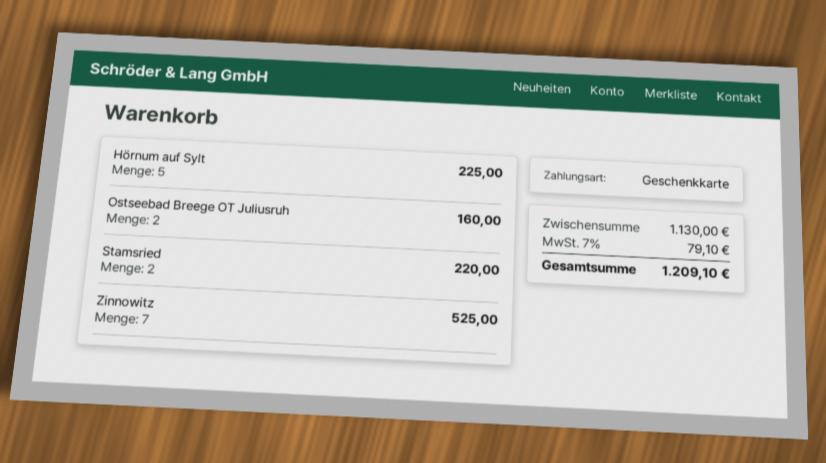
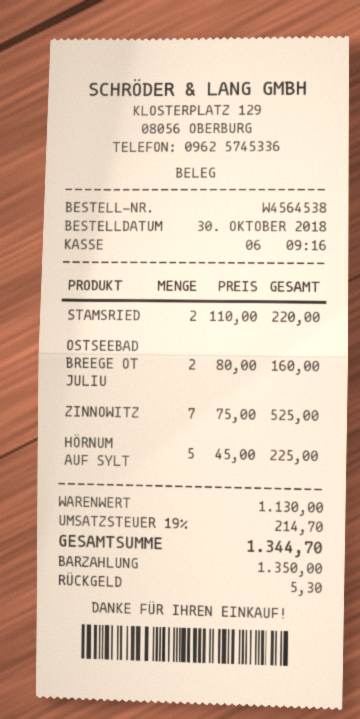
payment method: gift card -> cash
tax: 7% = 79.10 -> 19% = 214.70
total: 1209.10 -> 1344.70

